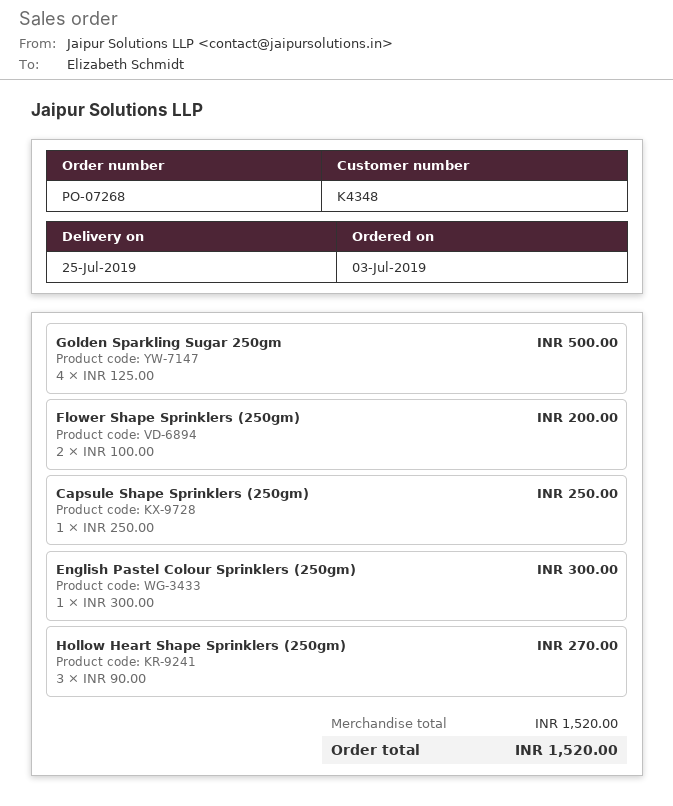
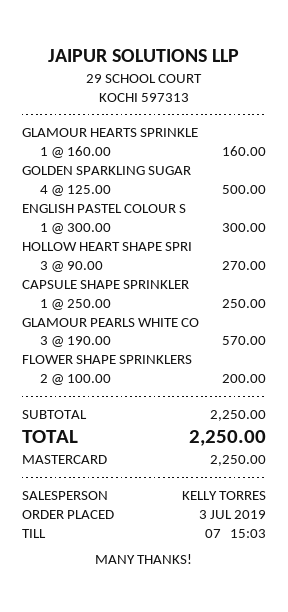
GLAMOUR HEARTS SPRINKLE: none -> 1 x 160.00 = 160.00
GLAMOUR PEARLS WHITE CO: none -> 3 x 190.00 = 570.00
subtotal: 1520.00 -> 2250.00
total: 1520.00 -> 2250.00

